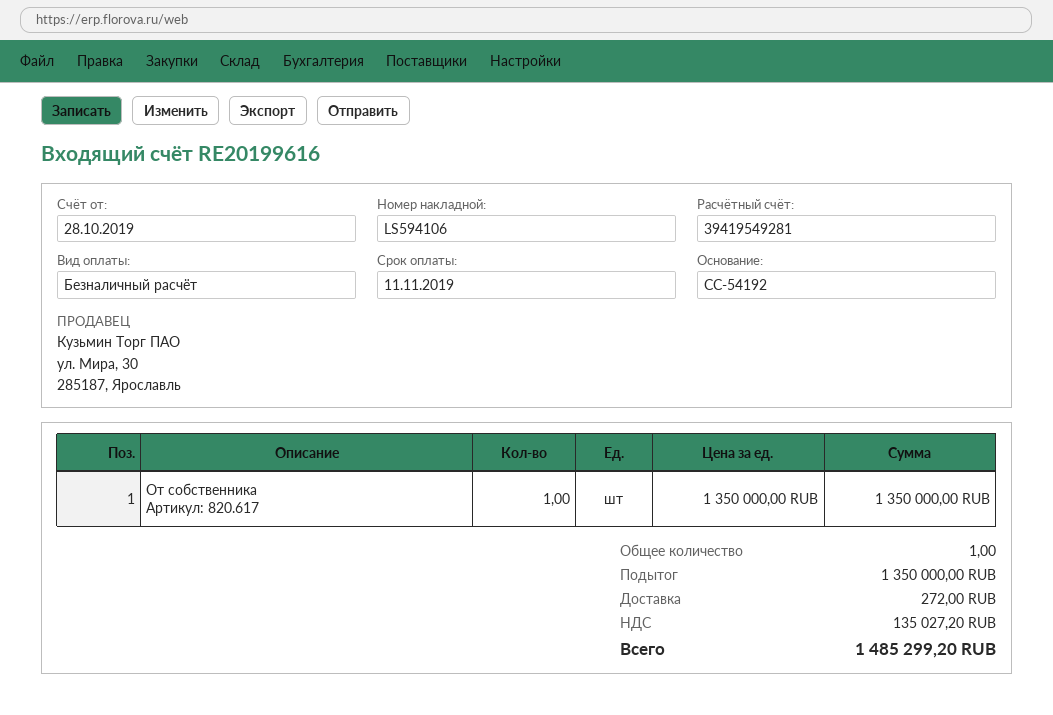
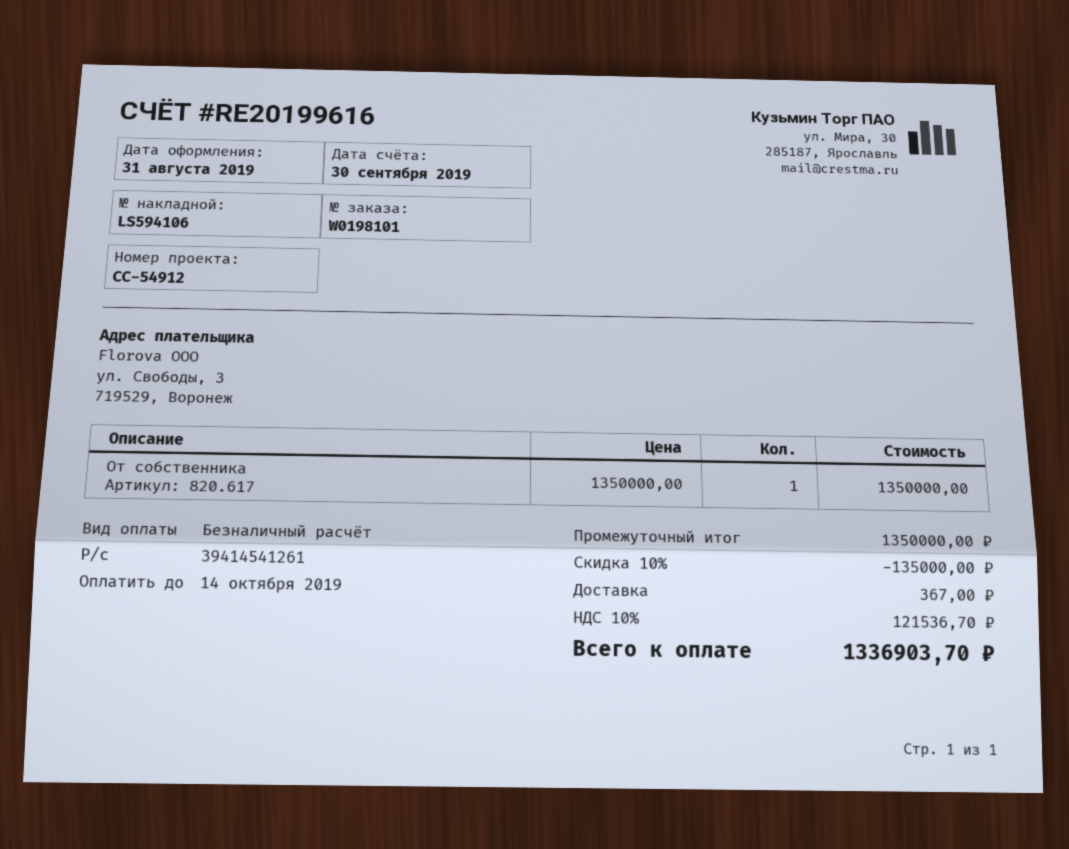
invoice date: 2019-10-28 -> 2019-09-30
due date: 2019-11-11 -> 2019-10-14
reference: CC-54192 -> CC-54912
bank account: 39419549281 -> 39414541261
discount: none -> 10% = 135000.00
shipping: 272.00 -> 367.00
tax: 135027.20 -> 121536.70
total: 1485299.20 -> 1336903.70

